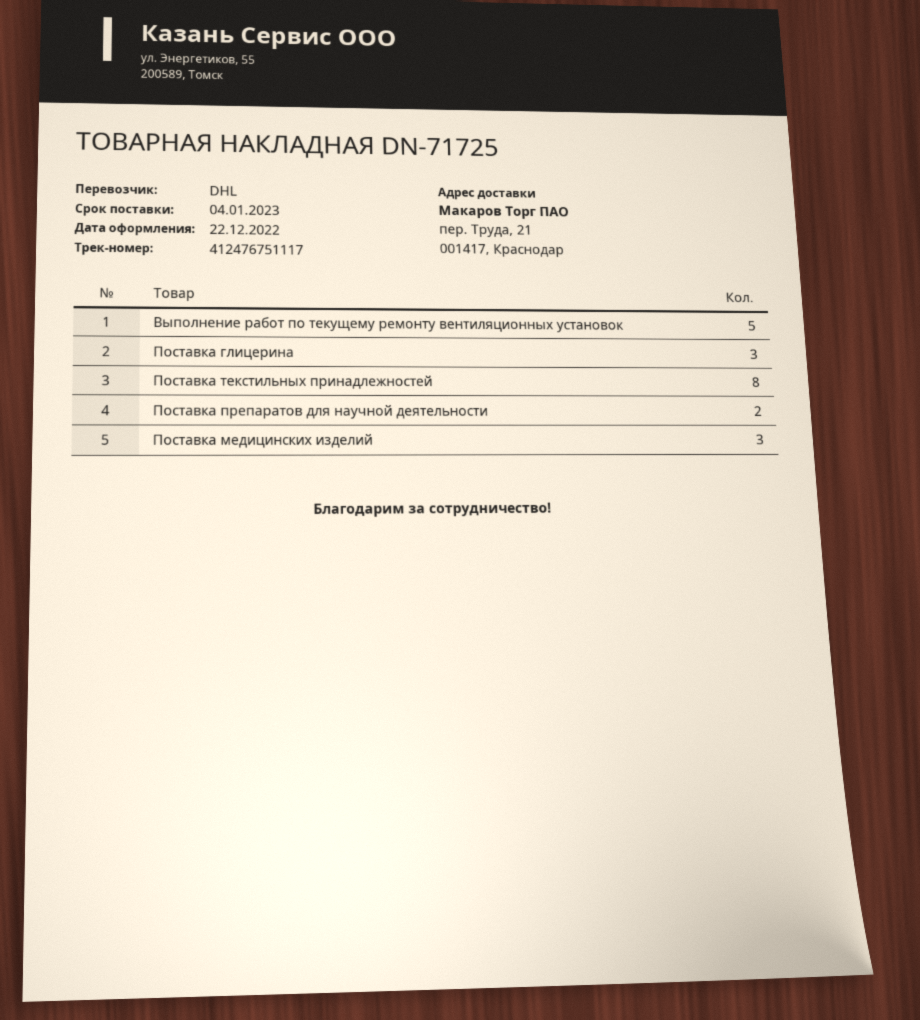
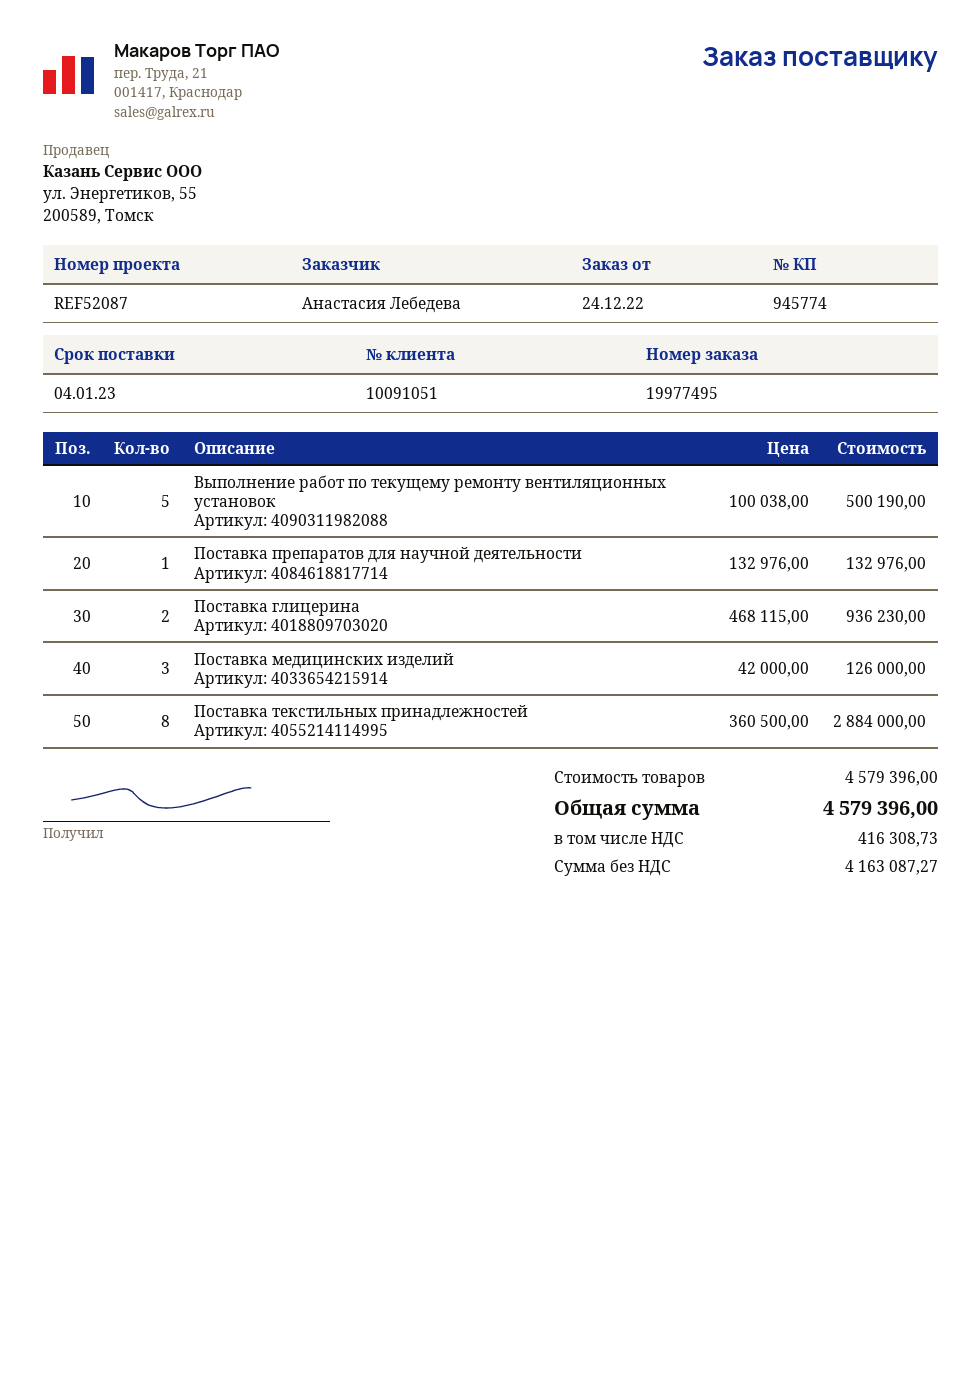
order date: 2022-12-22 -> 2022-12-24
Поставка глицерина: 3 -> 2
Поставка препаратов для научной деятельности: 2 -> 1

